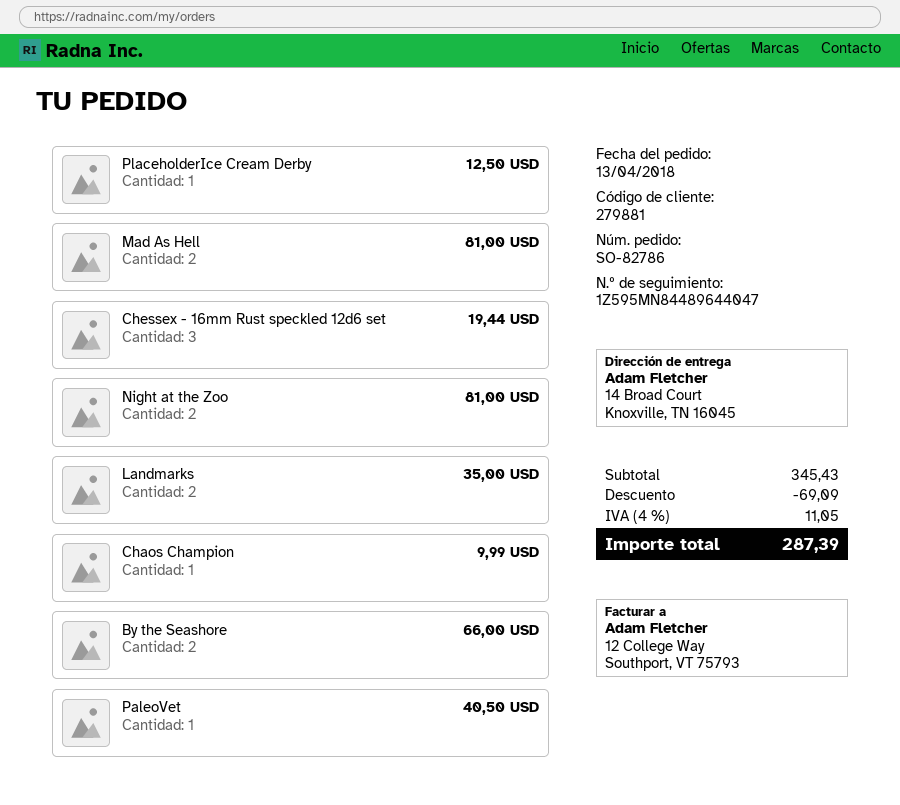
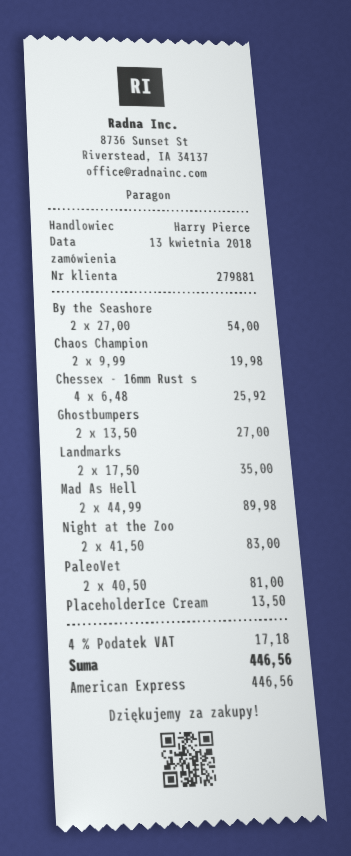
PlaceholderIce Cream Derby: 1 for 12.50 -> 1 for 13.50
Mad As Hell: 2 for 81.00 -> 2 for 89.98
Chessex - 16mm Rust speckled 12d6 set: 3 for 19.44 -> 4 for 25.92
Night at the Zoo: 2 for 81.00 -> 2 for 83.00
Chaos Champion: 1 for 9.99 -> 2 for 19.98
By the Seashore: 2 for 66.00 -> 2 for 54.00
PaleoVet: 1 for 40.50 -> 2 for 81.00
Ghostbumpers: none -> 2 for 27.00
discount: 69.09 -> none
tax: 4% = 11.05 -> 4% = 17.18
total: 287.39 -> 446.56

